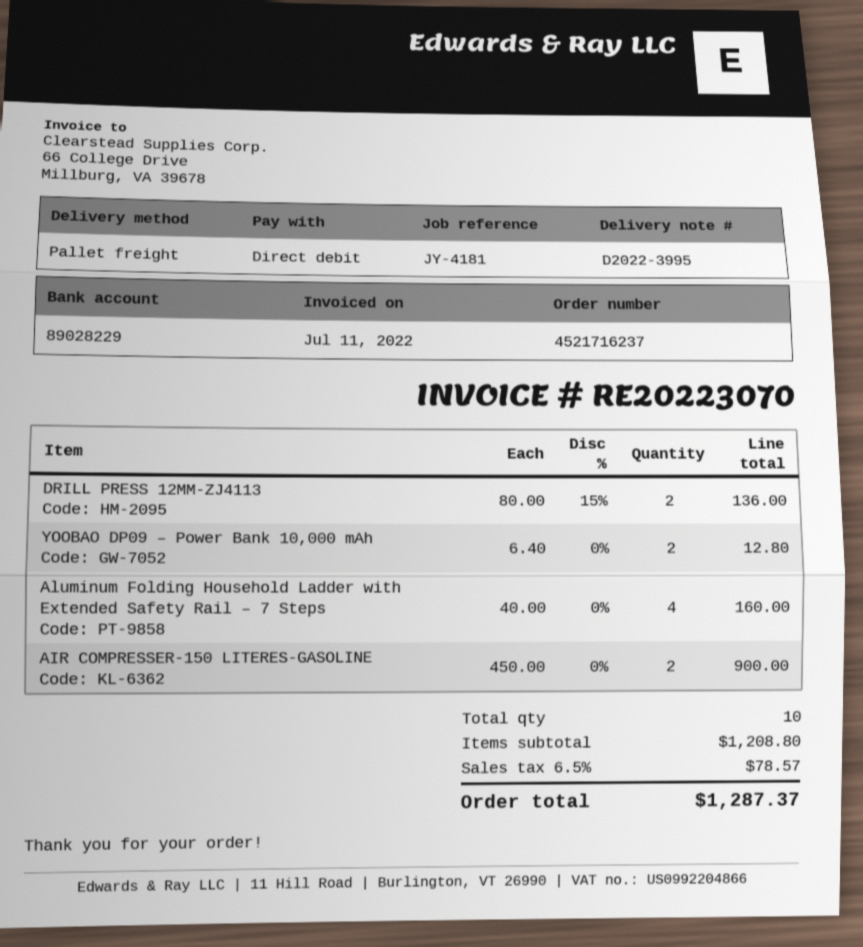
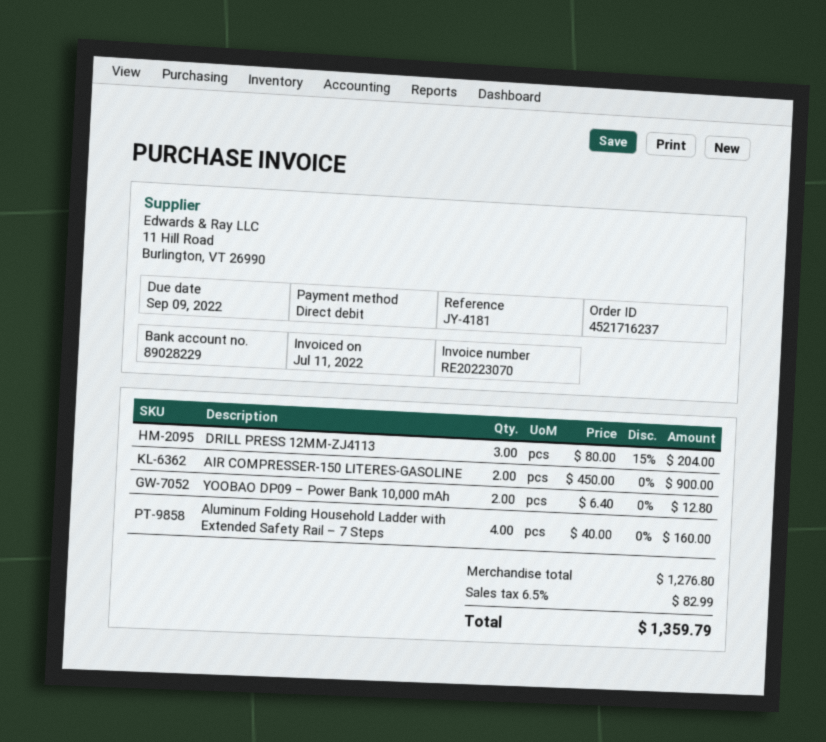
DRILL PRESS 12MM-ZJ4113: 2 x 80.00 - 15% = 136.00 -> 3 x 80.00 - 15% = 204.00
subtotal: 1208.80 -> 1276.80
tax: 6.5% = 78.57 -> 6.5% = 82.99
total: 1287.37 -> 1359.79

